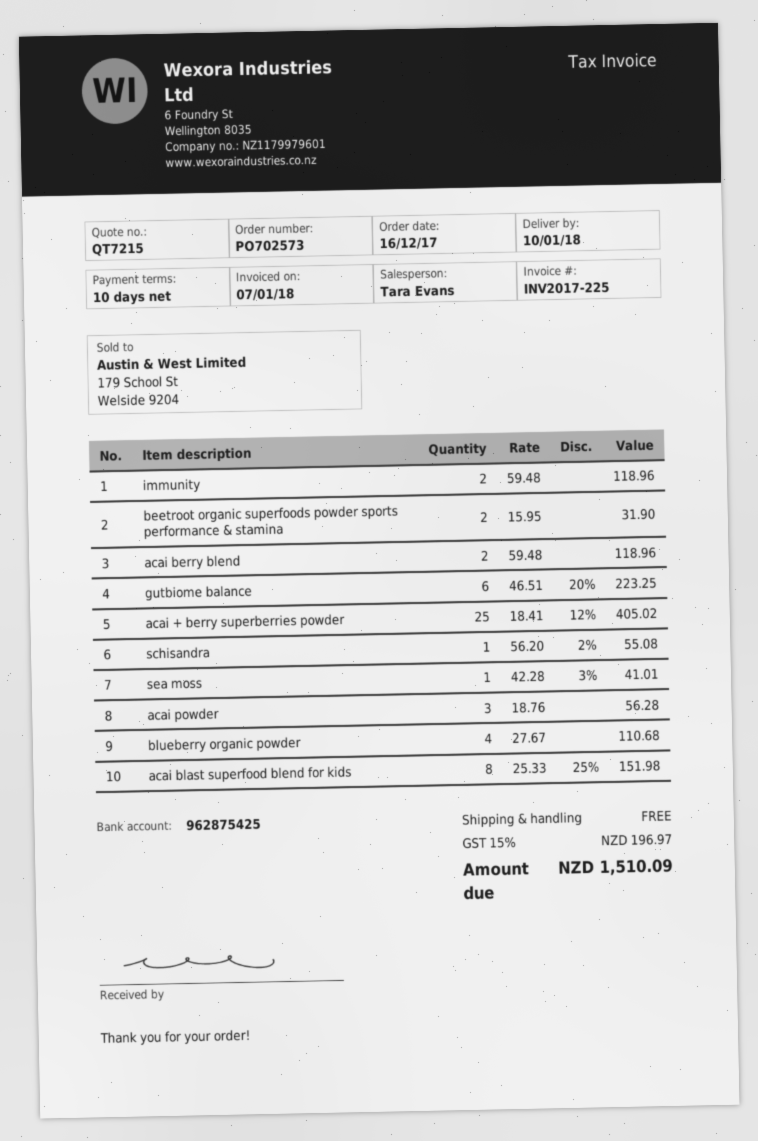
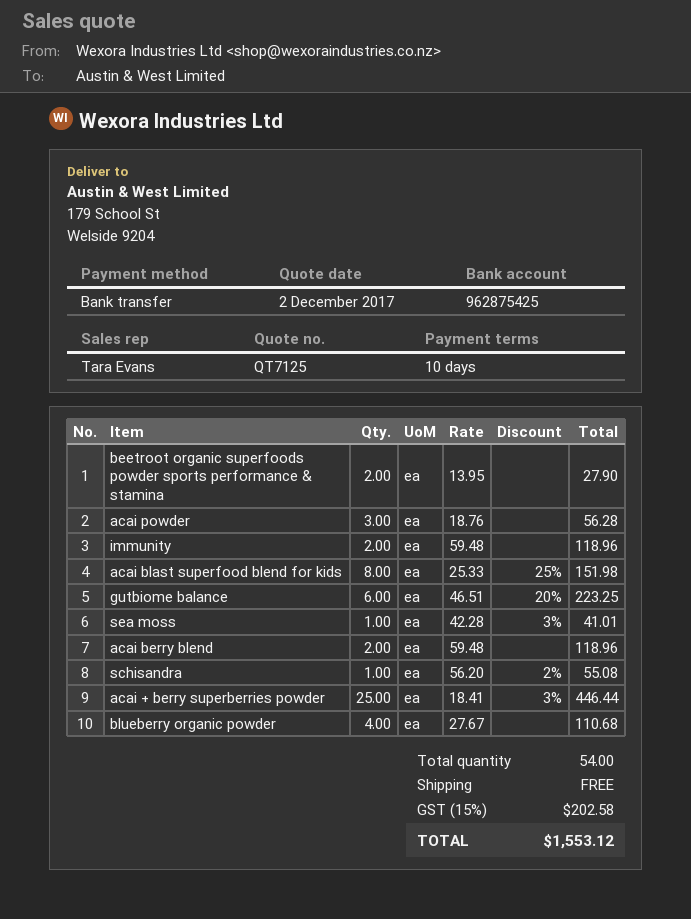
quote number: QT7215 -> QT7125
beetroot organic superfoods powder sports performance & stamina: 2 x 15.95 = 31.90 -> 2 x 13.95 = 27.90
acai + berry superberries powder: 25 x 18.41 - 12% = 405.02 -> 25 x 18.41 - 3% = 446.44
tax: 15% = 196.97 -> 15% = 202.58
total: 1510.09 -> 1553.12

